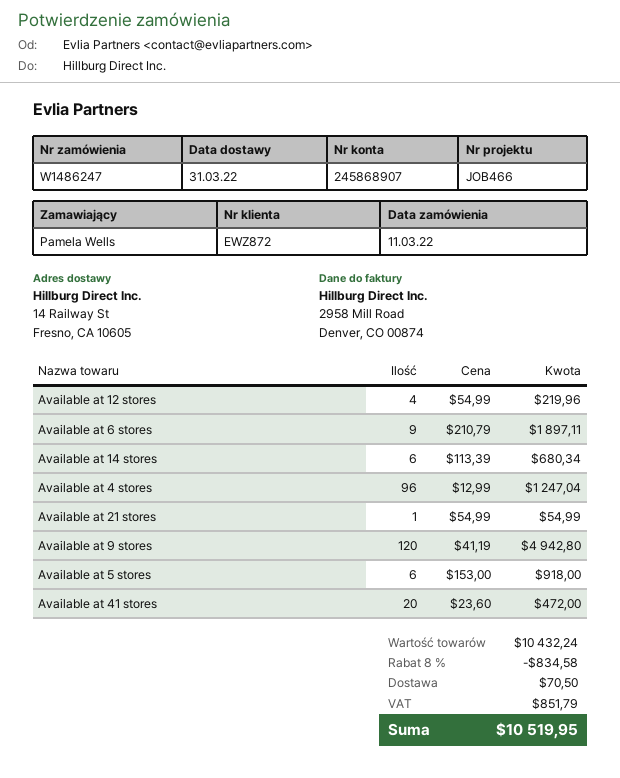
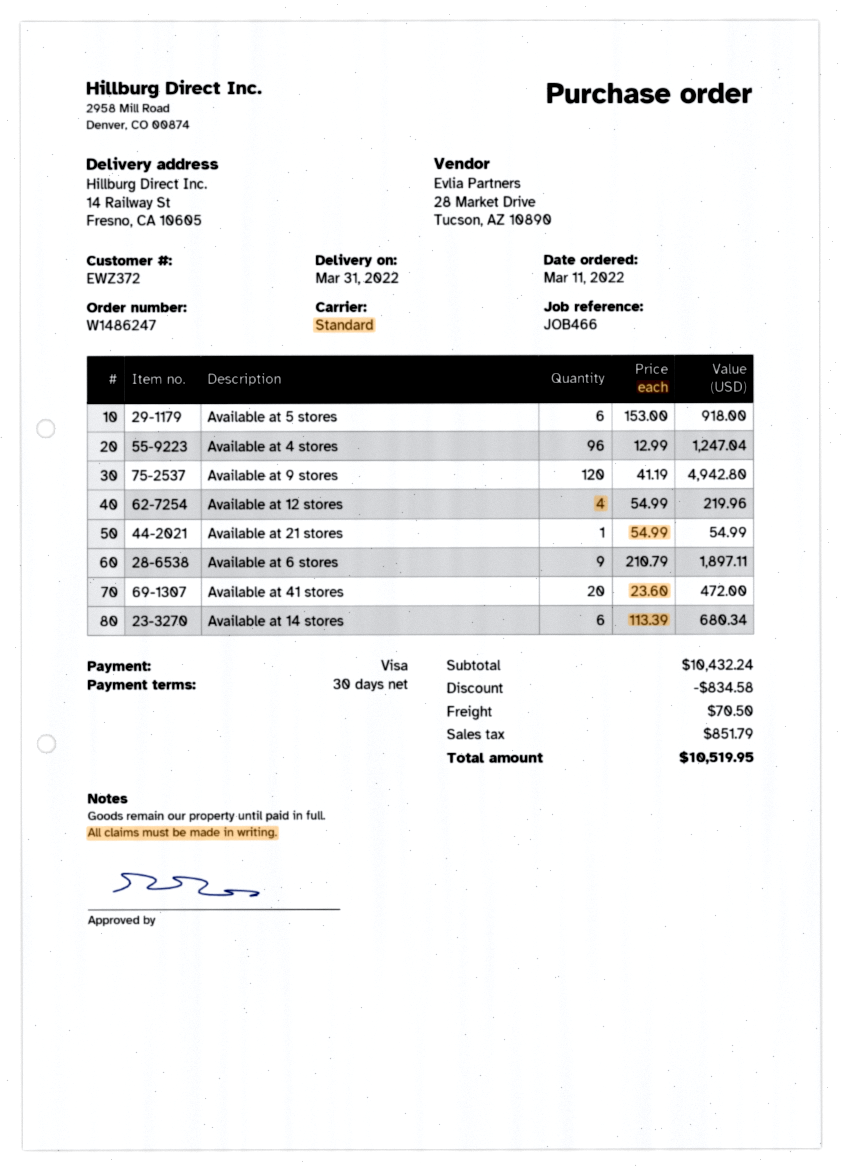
customer number: EWZ872 -> EWZ372

